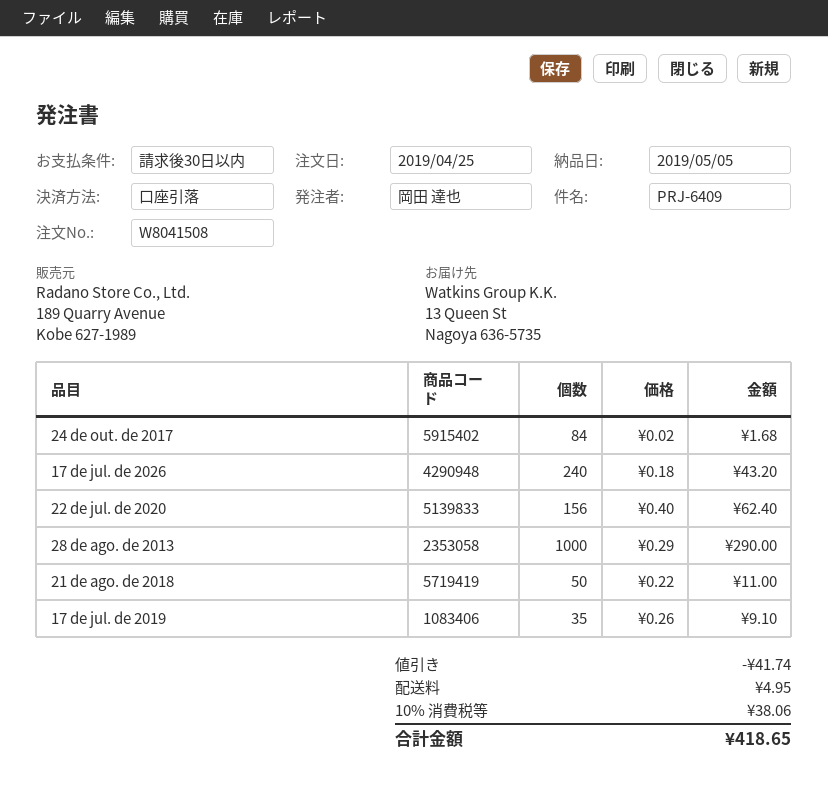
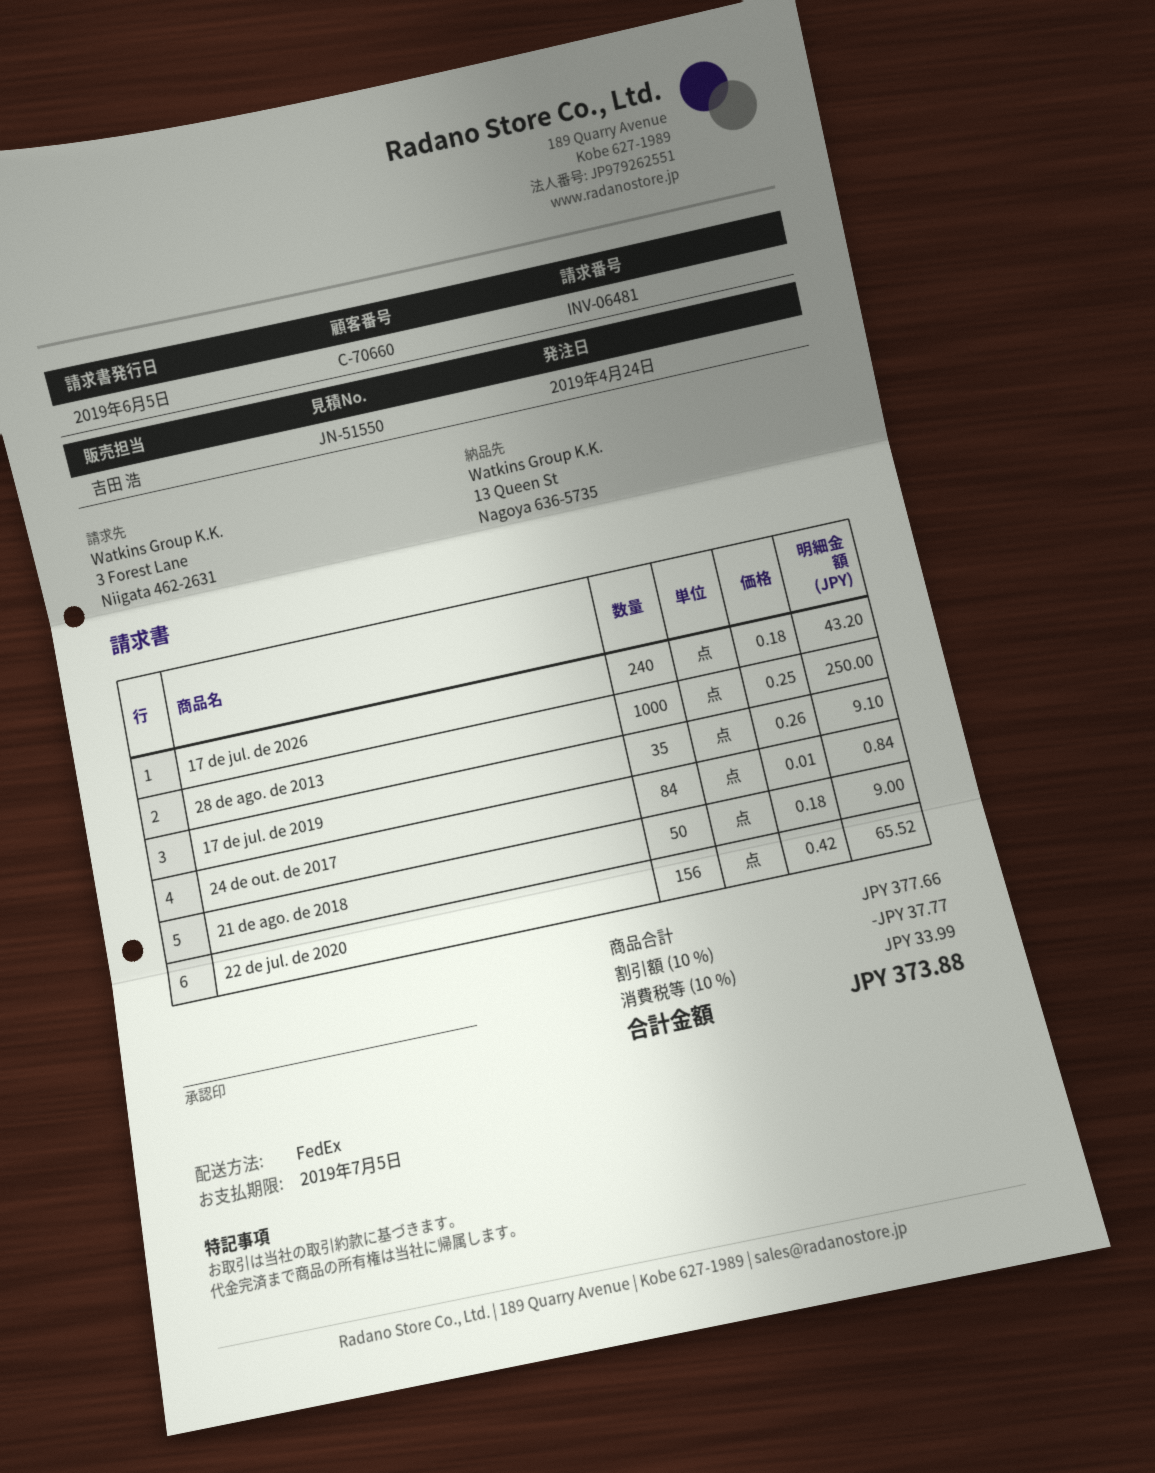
order date: 2019-04-25 -> 2019-04-24
24 de out. de 2017: 84 x 0.02 = 1.68 -> 84 x 0.01 = 0.84
22 de jul. de 2020: 156 x 0.40 = 62.40 -> 156 x 0.42 = 65.52
28 de ago. de 2013: 1000 x 0.29 = 290.00 -> 1000 x 0.25 = 250.00
21 de ago. de 2018: 50 x 0.22 = 11.00 -> 50 x 0.18 = 9.00
discount: 41.74 -> 37.77
shipping: 4.95 -> none
tax: 10% = 38.06 -> 10% = 33.99
total: 418.65 -> 373.88

